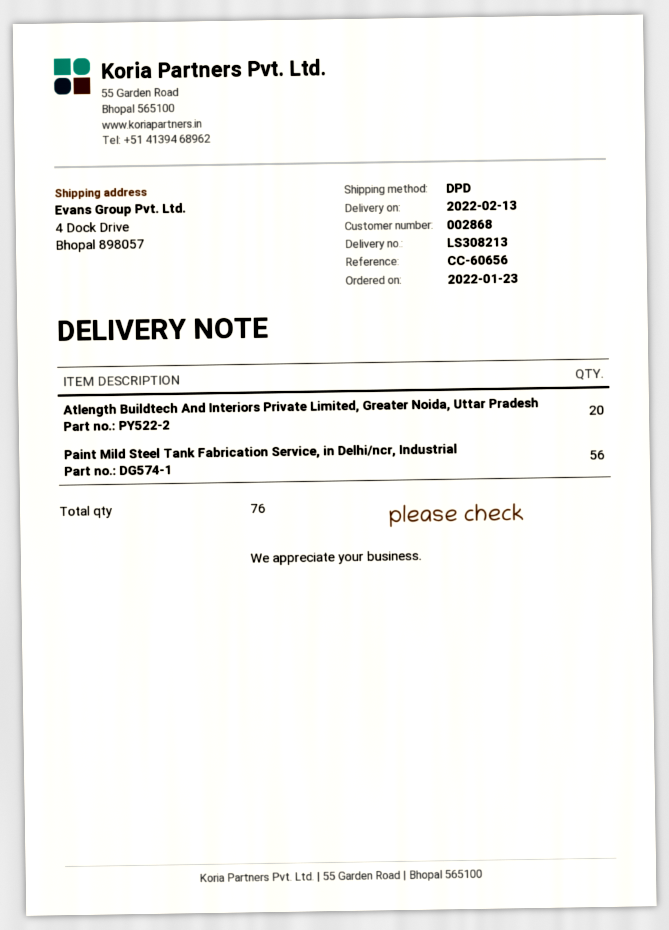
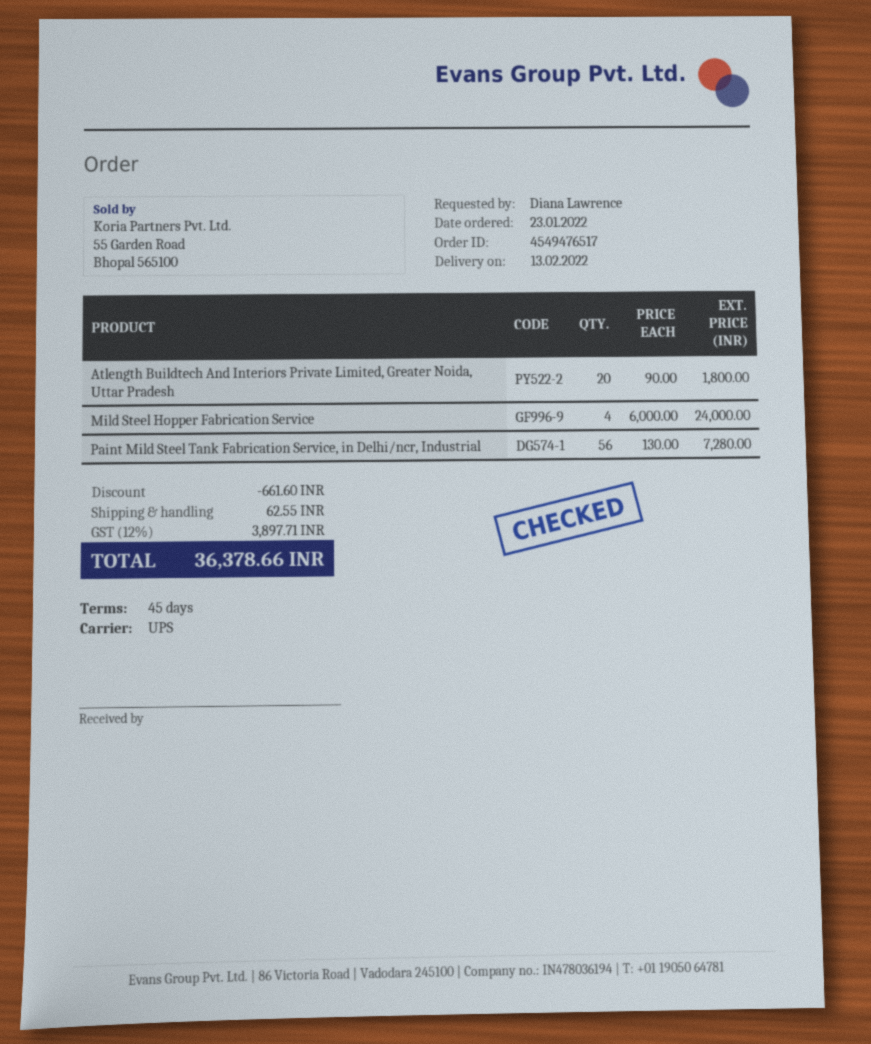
shipping method: DPD -> UPS
Mild Steel Hopper Fabrication Service: none -> 4

